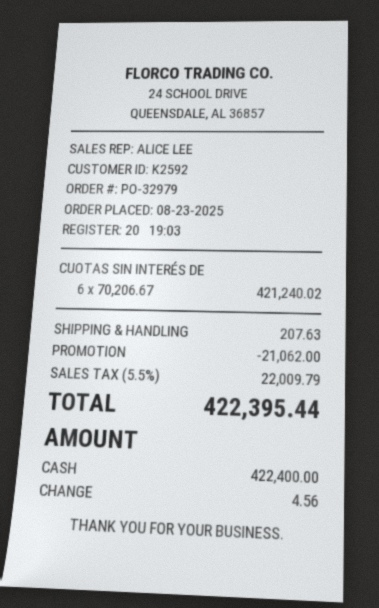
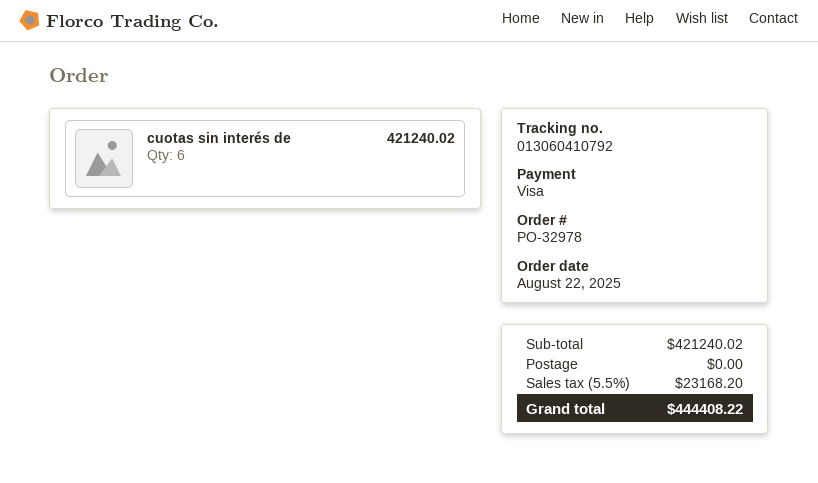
order number: PO-32979 -> PO-32978
order date: 2025-08-23 -> 2025-08-22
payment method: cash -> Visa
discount: 21062.00 -> none
shipping: 207.63 -> 0.00
tax: 5.5% = 22009.79 -> 5.5% = 23168.20
total: 422395.44 -> 444408.22

